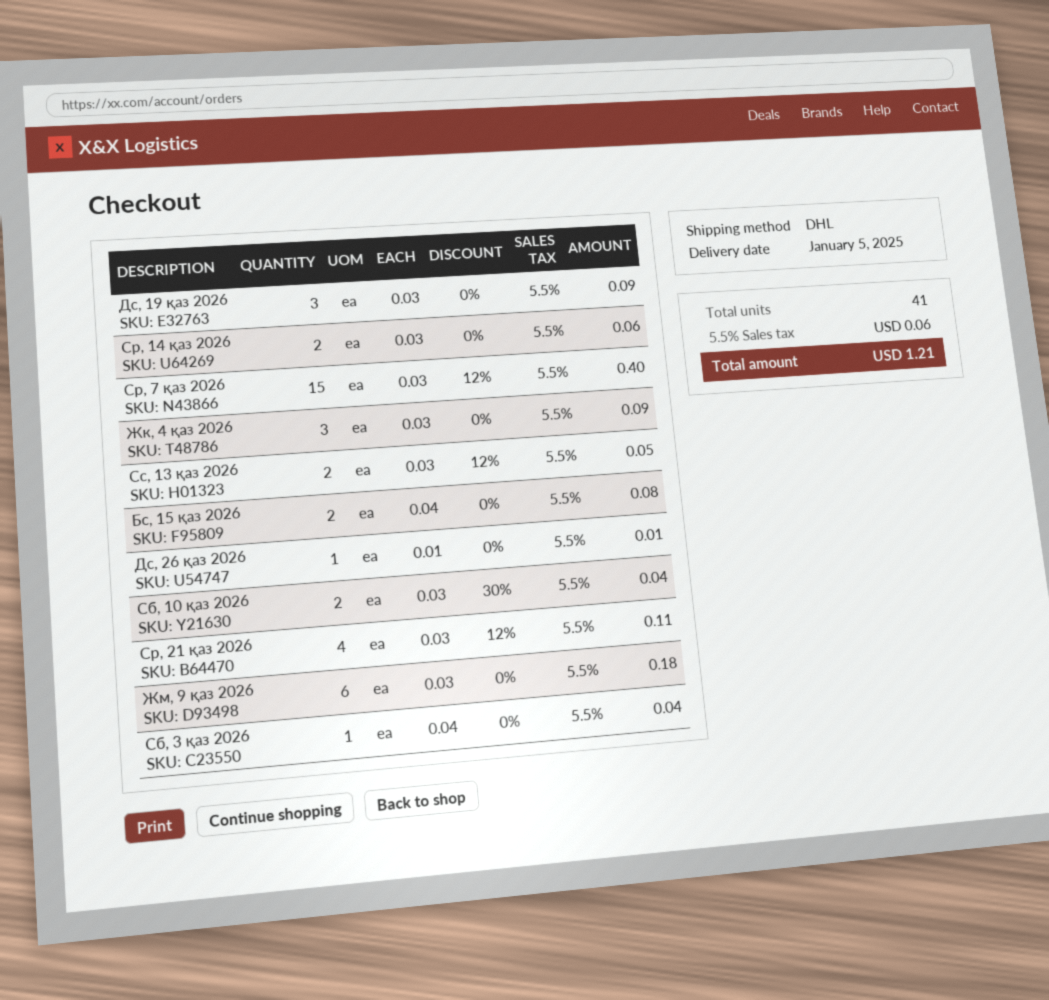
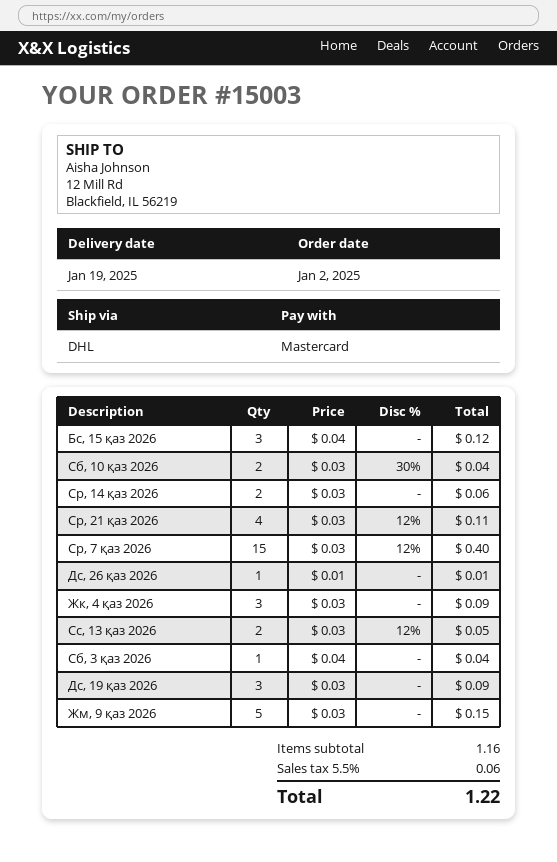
delivery date: 2025-01-05 -> 2025-01-19
Бс, 15 қаз 2026: 2 x 0.04 = 0.08 -> 3 x 0.04 = 0.12
Жм, 9 қаз 2026: 6 x 0.03 = 0.18 -> 5 x 0.03 = 0.15
total: 1.21 -> 1.22

